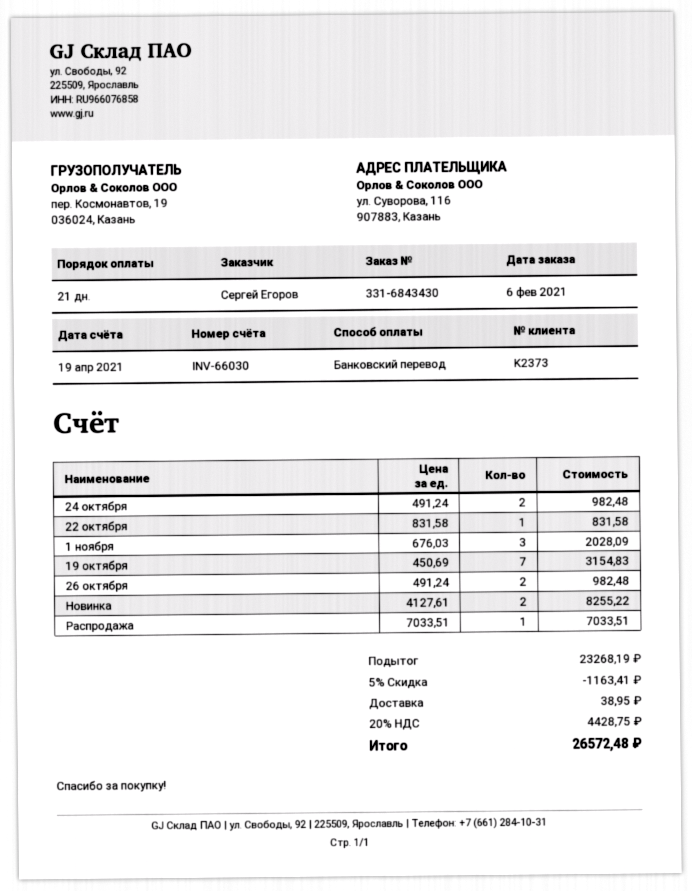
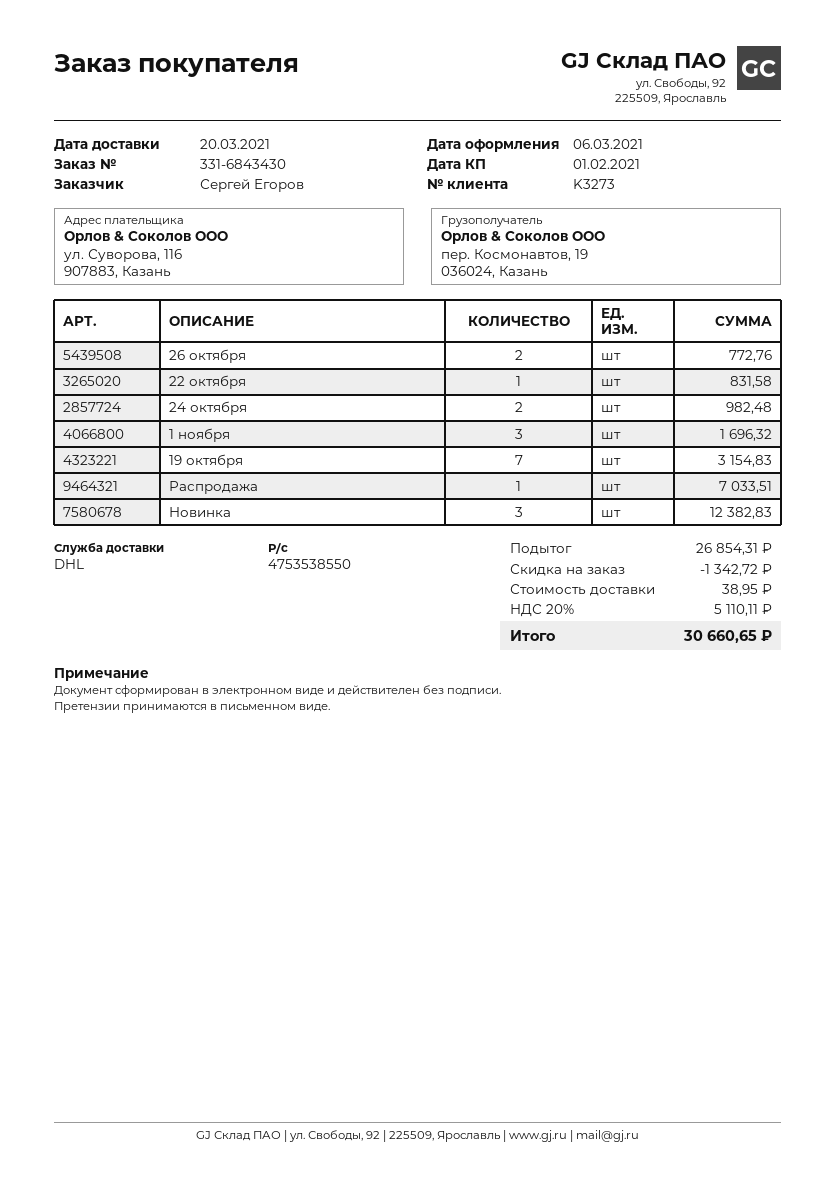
order date: 2021-02-06 -> 2021-03-06
customer number: K2373 -> K3273
1 ноября: 3 for 2028.09 -> 3 for 1696.32
26 октября: 2 for 982.48 -> 2 for 772.76
Новинка: 2 for 8255.22 -> 3 for 12382.83
subtotal: 23268.19 -> 26854.31
discount: 1163.41 -> 1342.72
tax: 20% = 4428.75 -> 20% = 5110.11
total: 26572.48 -> 30660.65

